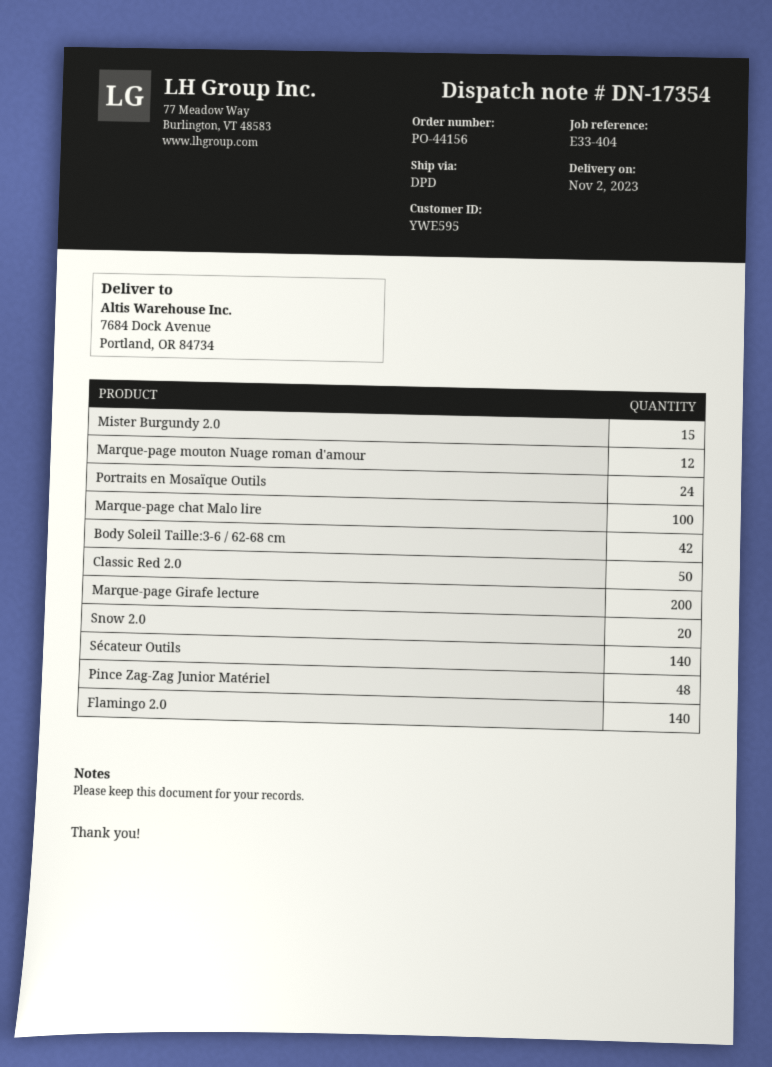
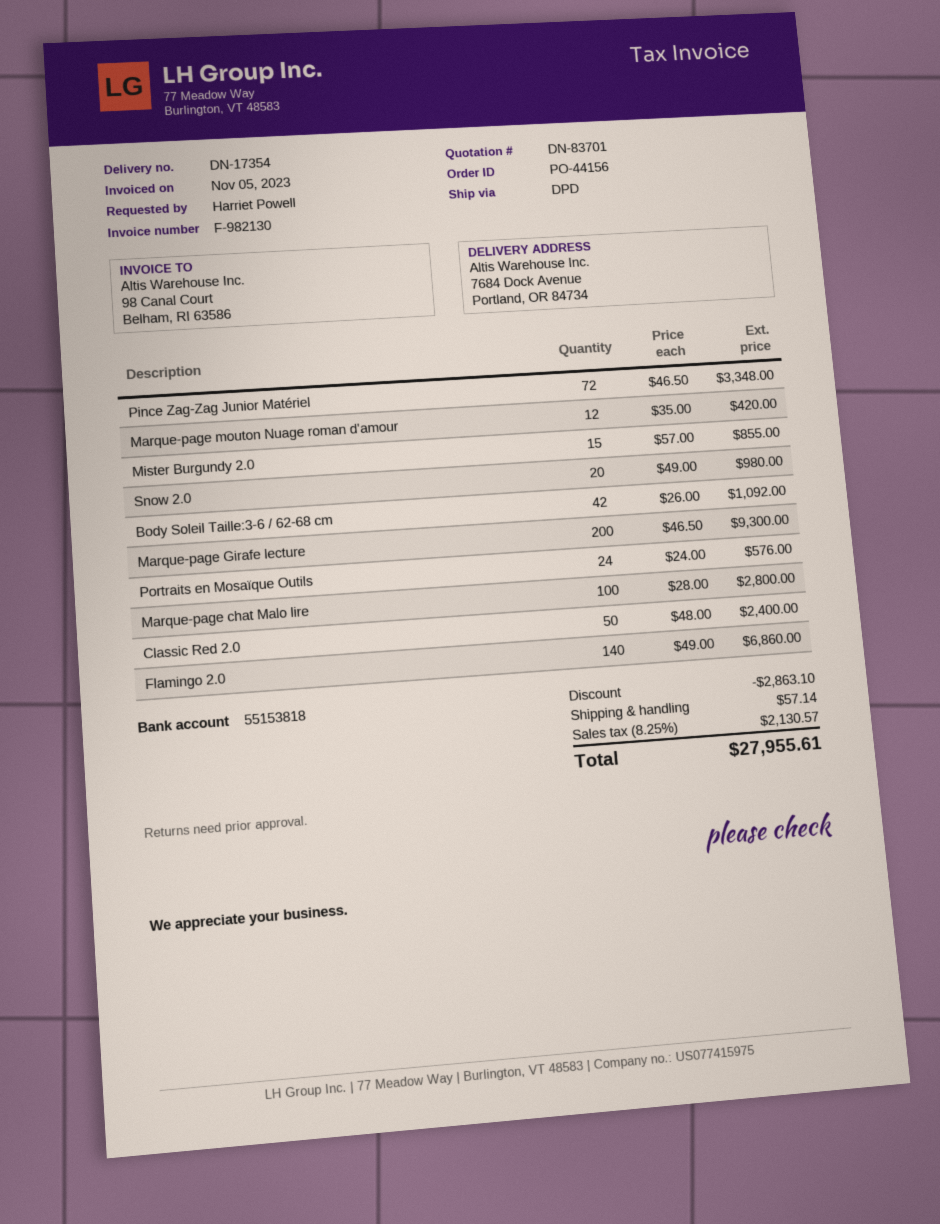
Sécateur Outils: 140 -> none
Pince Zag-Zag Junior Matériel: 48 -> 72

